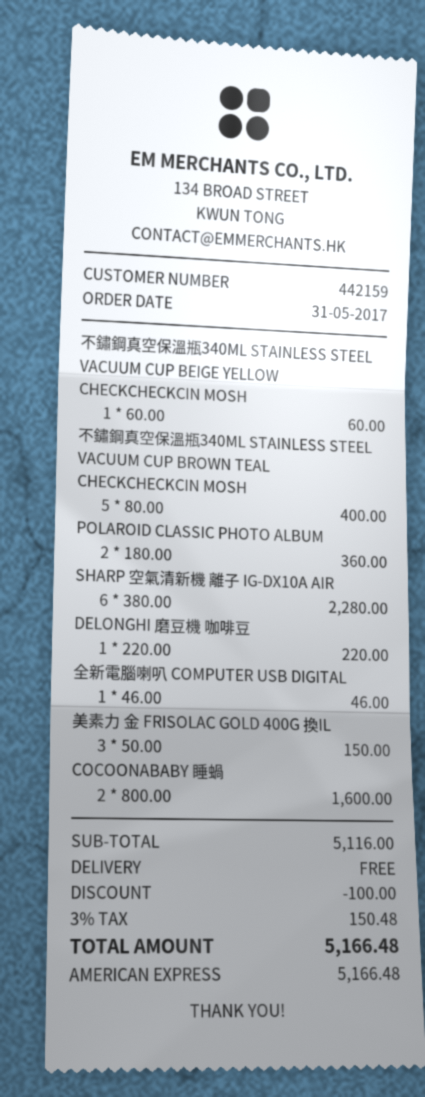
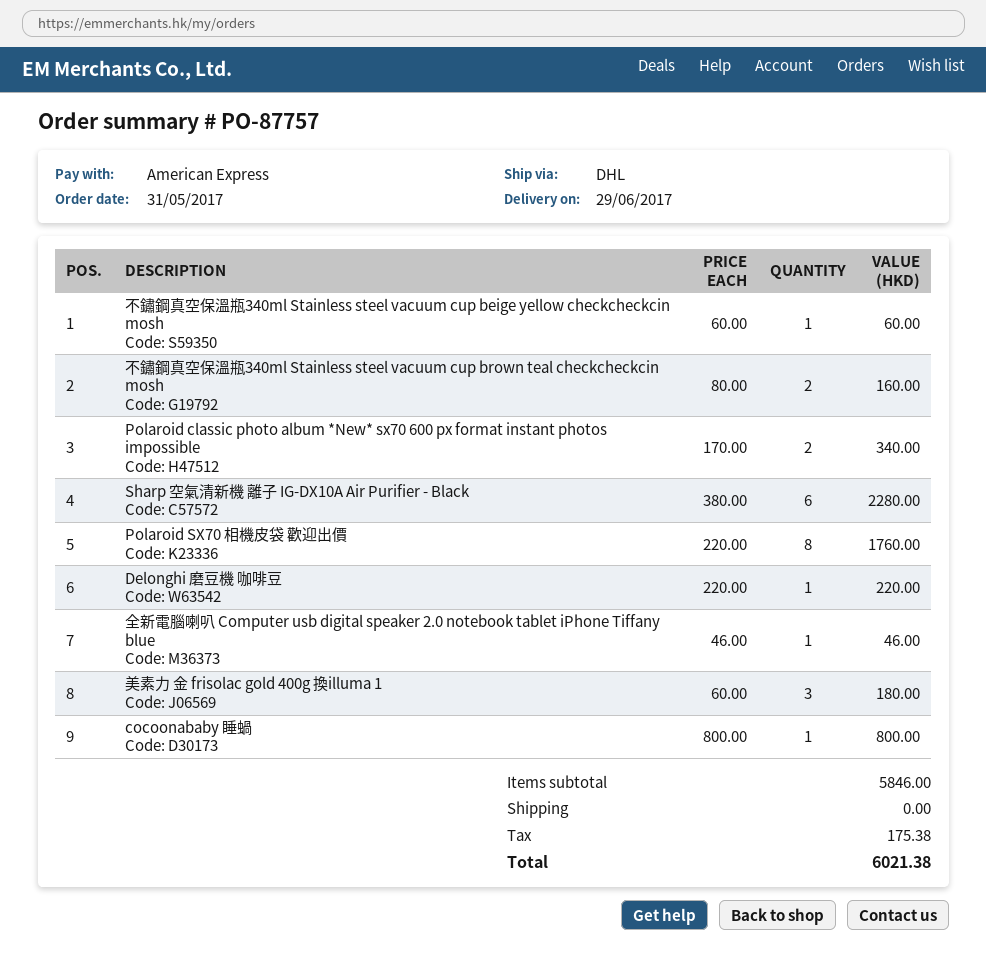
不鏽鋼真空保溫瓶340ML STAINLESS STEEL VACUUM CUP BROWN TEAL CHECKCHECKCIN MOSH: 5 x 80.00 = 400.00 -> 2 x 80.00 = 160.00
POLAROID CLASSIC PHOTO ALBUM: 2 x 180.00 = 360.00 -> 2 x 170.00 = 340.00
美素力 金 FRISOLAC GOLD 400G 換IL: 3 x 50.00 = 150.00 -> 3 x 60.00 = 180.00
COCOONABABY 睡蝸: 2 x 800.00 = 1600.00 -> 1 x 800.00 = 800.00
Polaroid SX70 相機皮袋 歡迎出價: none -> 8 x 220.00 = 1760.00
subtotal: 5116.00 -> 5846.00
discount: 100.00 -> none
tax: 150.48 -> 175.38
total: 5166.48 -> 6021.38

